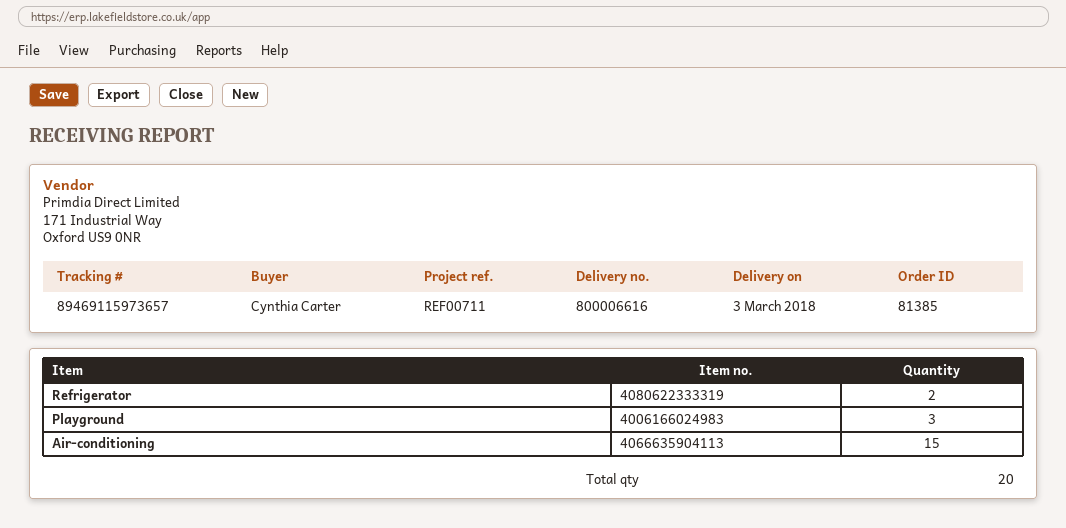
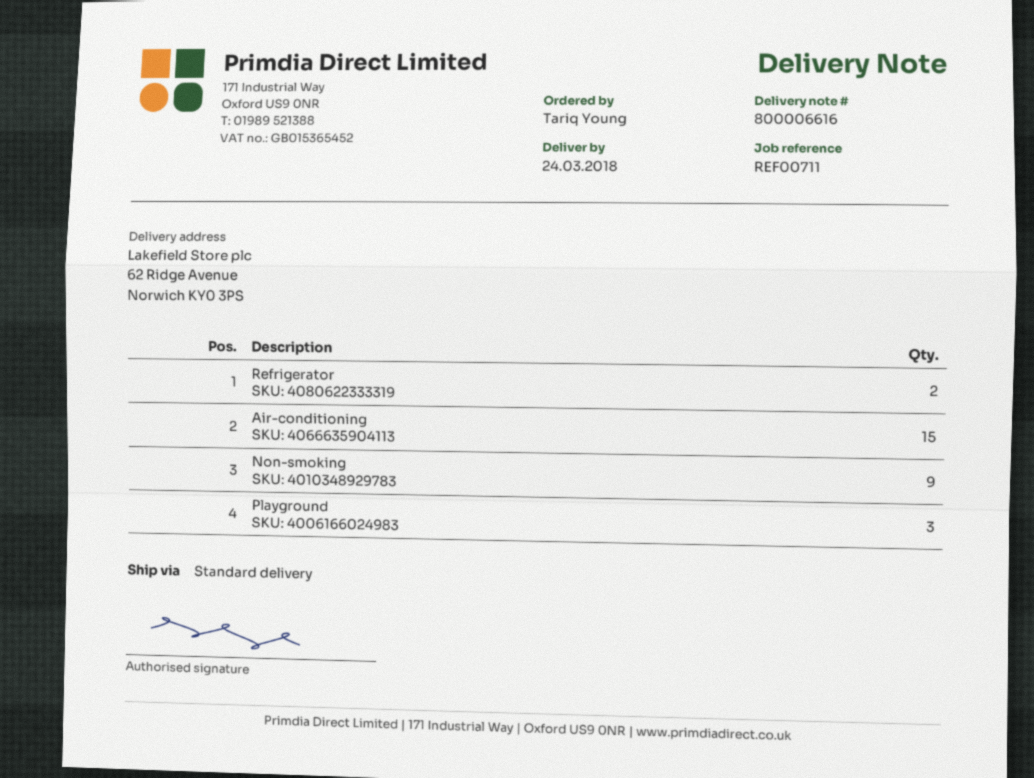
delivery date: 2018-03-03 -> 2018-03-24
ordered by: Cynthia Carter -> Tariq Young
Non-smoking: none -> 9

